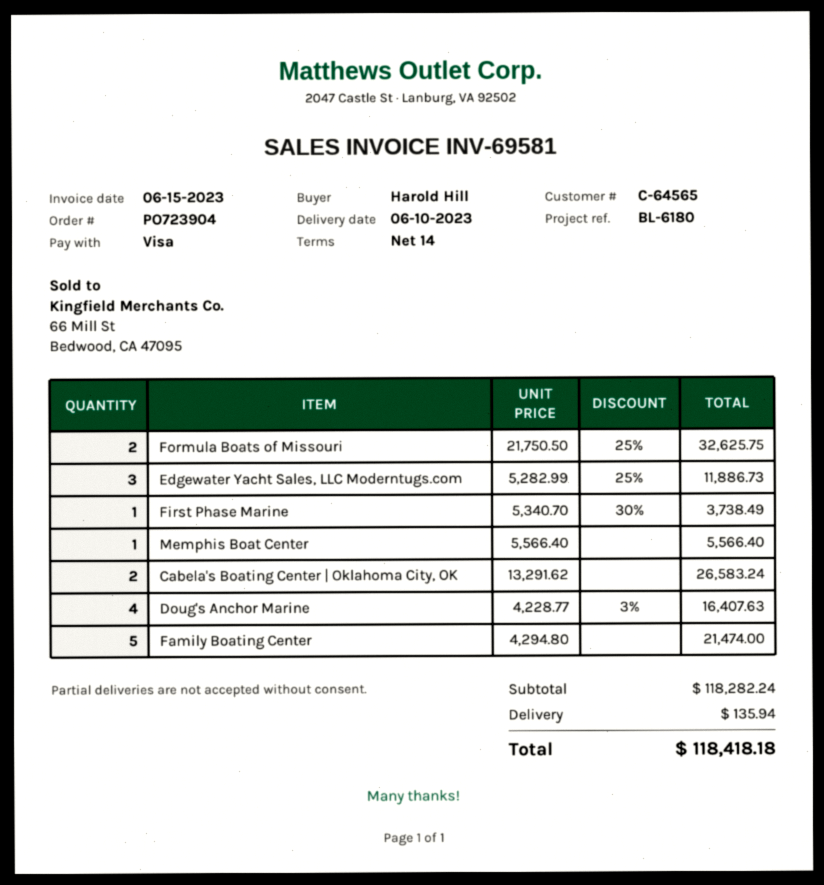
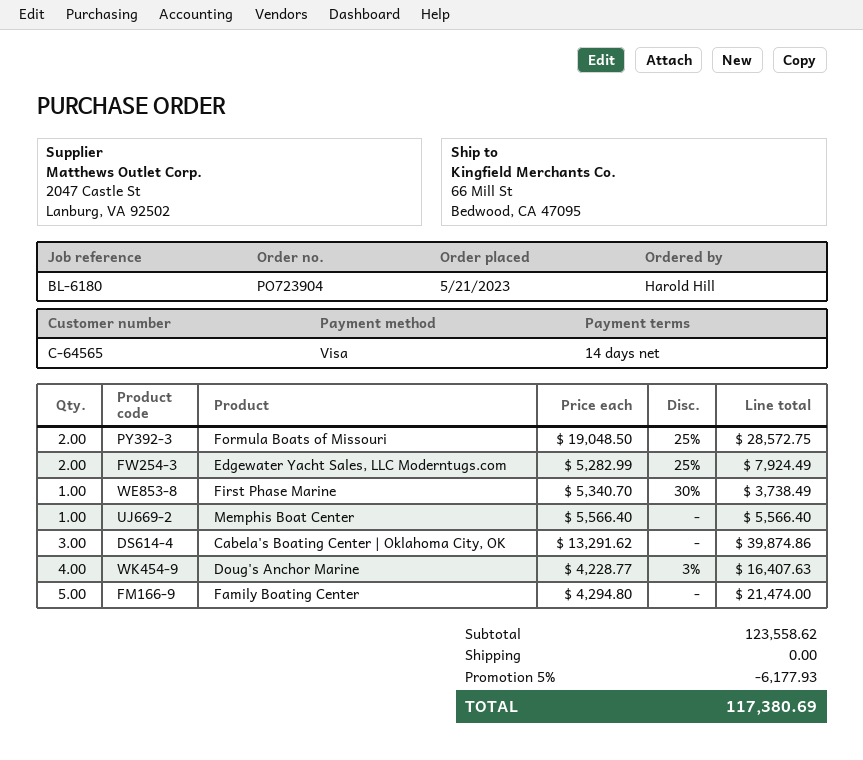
Formula Boats of Missouri: 2 x 21750.50 - 25% = 32625.75 -> 2 x 19048.50 - 25% = 28572.75
Edgewater Yacht Sales, LLC Moderntugs.com: 3 x 5282.99 - 25% = 11886.73 -> 2 x 5282.99 - 25% = 7924.49
Cabela's Boating Center | Oklahoma City, OK: 2 x 13291.62 = 26583.24 -> 3 x 13291.62 = 39874.86
subtotal: 118282.24 -> 123558.62
discount: none -> 5% = 6177.93
shipping: 135.94 -> 0.00
total: 118418.18 -> 117380.69

